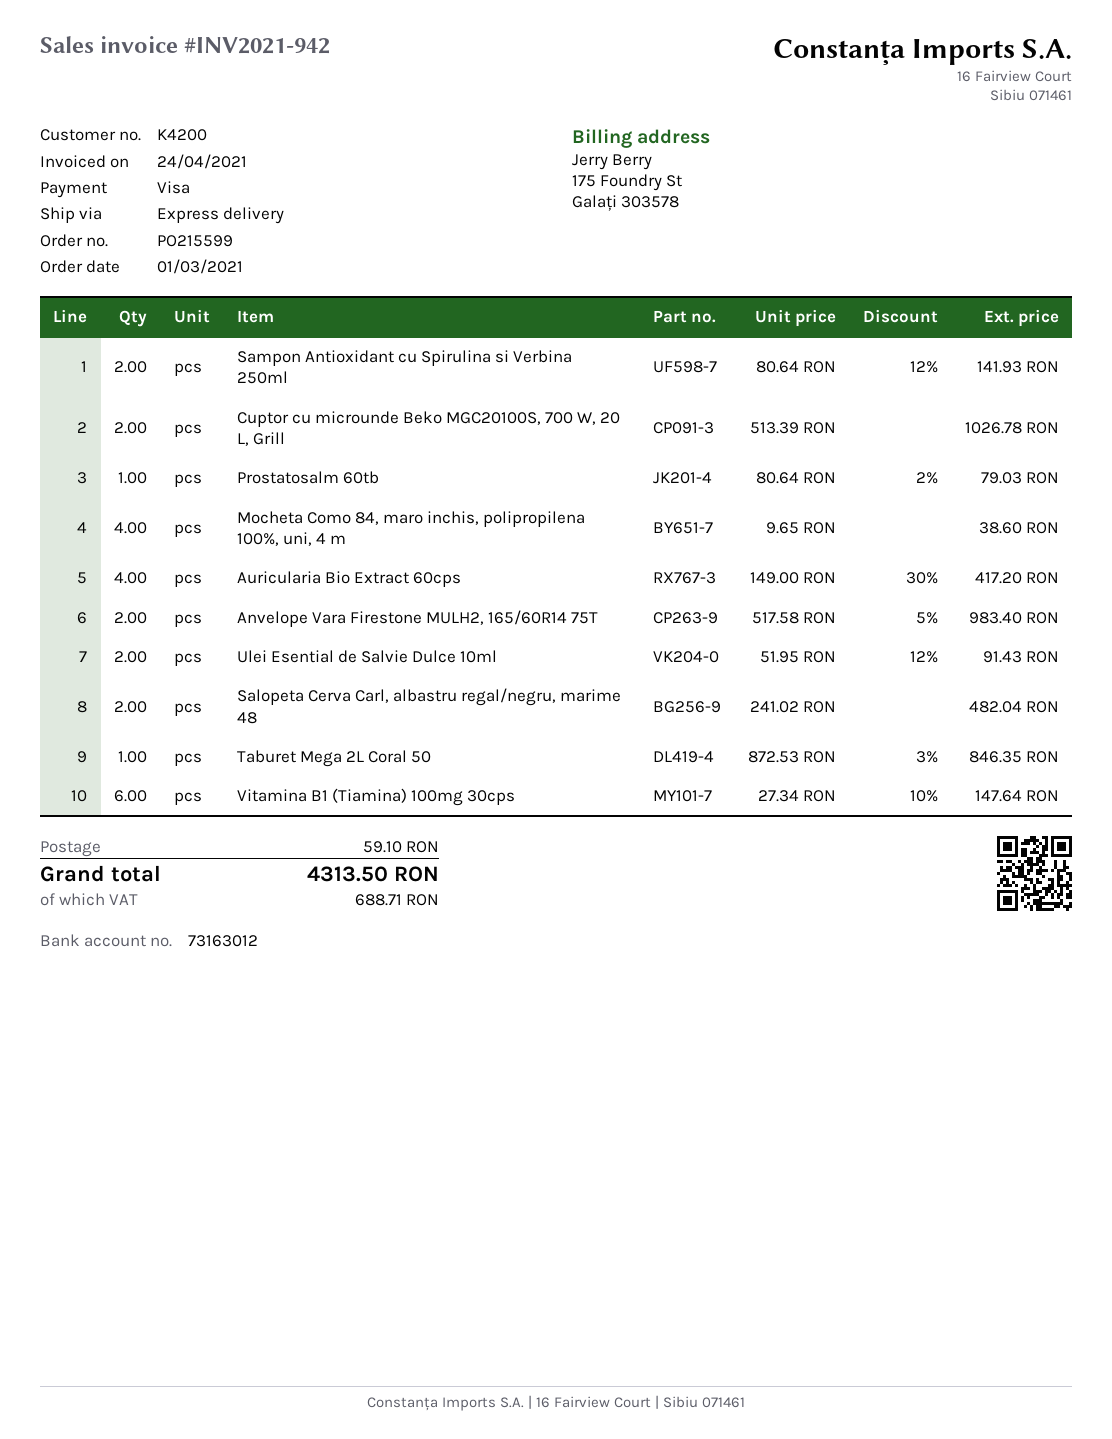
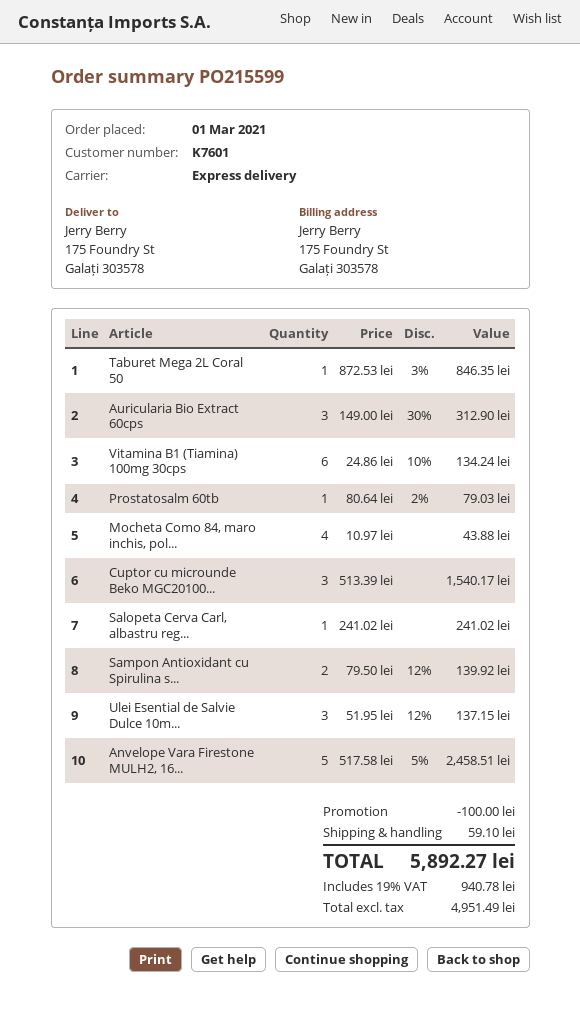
customer number: K4200 -> K7601
Sampon Antioxidant cu Spirulina si Verbina 250ml: 2 x 80.64 - 12% = 141.93 -> 2 x 79.50 - 12% = 139.92
Cuptor cu microunde Beko MGC20100S, 700 W, 20 L, Grill: 2 x 513.39 = 1026.78 -> 3 x 513.39 = 1540.17
Mocheta Como 84, maro inchis, polipropilena 100%, uni, 4 m: 4 x 9.65 = 38.60 -> 4 x 10.97 = 43.88
Auricularia Bio Extract 60cps: 4 x 149.00 - 30% = 417.20 -> 3 x 149.00 - 30% = 312.90
Anvelope Vara Firestone MULH2, 165/60R14 75T: 2 x 517.58 - 5% = 983.40 -> 5 x 517.58 - 5% = 2458.51
Ulei Esential de Salvie Dulce 10ml: 2 x 51.95 - 12% = 91.43 -> 3 x 51.95 - 12% = 137.15
Salopeta Cerva Carl, albastru regal/negru, marime 48: 2 x 241.02 = 482.04 -> 1 x 241.02 = 241.02
Vitamina B1 (Tiamina) 100mg 30cps: 6 x 27.34 - 10% = 147.64 -> 6 x 24.86 - 10% = 134.24
discount: none -> 100.00
tax: 688.71 -> 940.78
total: 4313.50 -> 5892.27

